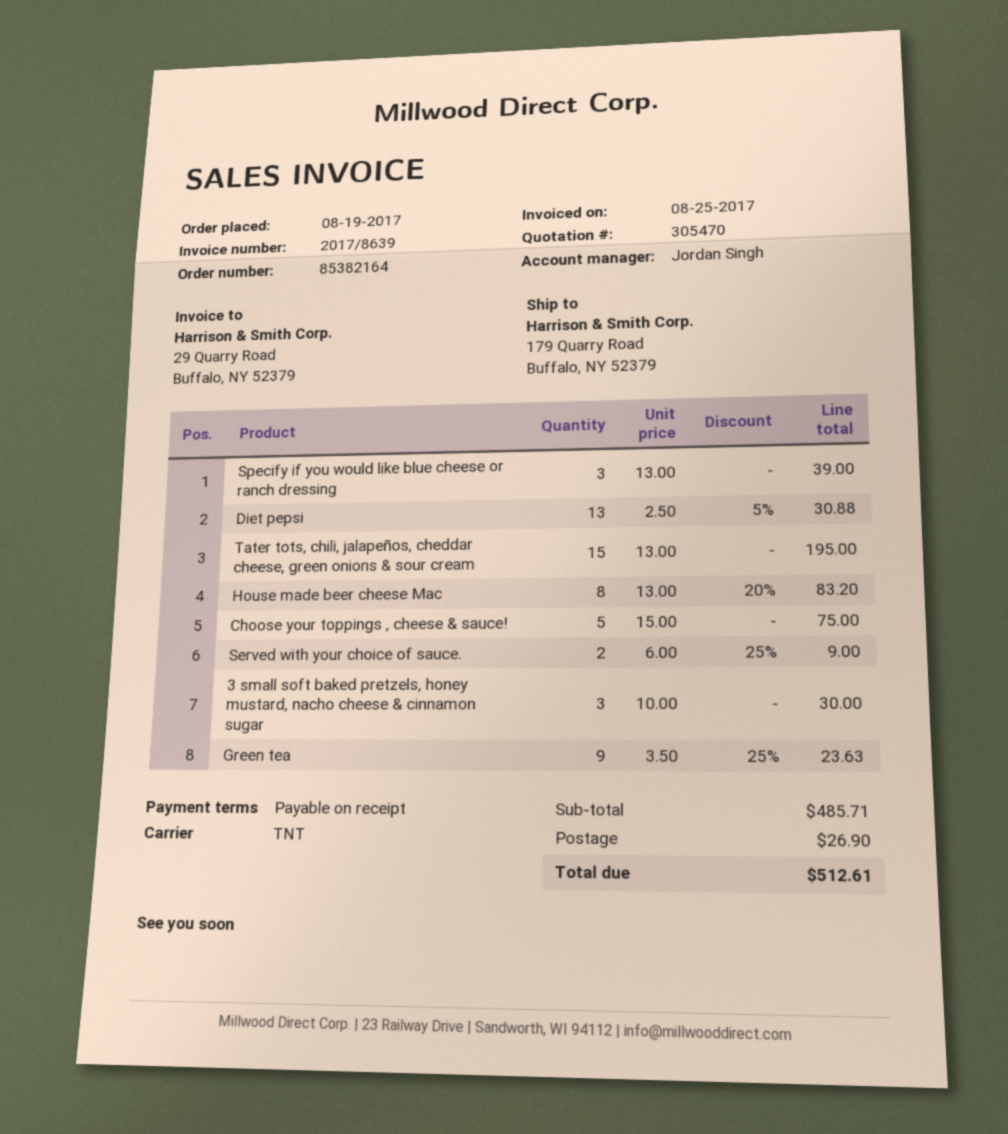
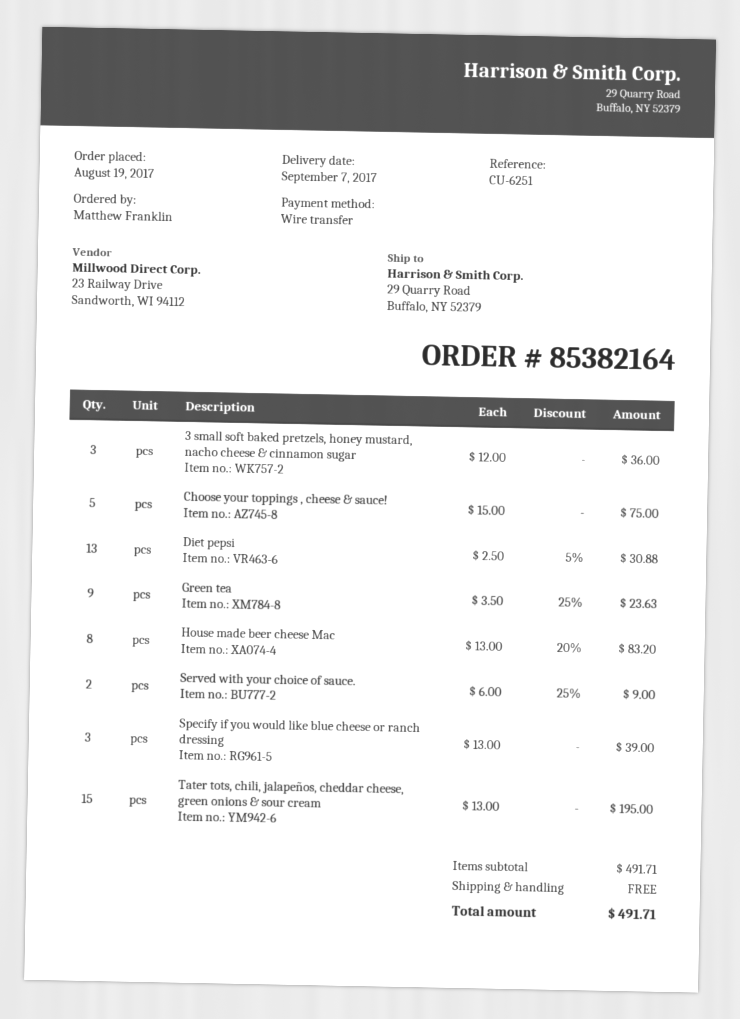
ship to: 179 Quarry Road, Buffalo, NY 52379 -> 29 Quarry Road, Buffalo, NY 52379
3 small soft baked pretzels, honey mustard, nacho cheese & cinnamon sugar: 3 x 10.00 = 30.00 -> 3 x 12.00 = 36.00
subtotal: 485.71 -> 491.71
shipping: 26.90 -> 0.00
total: 512.61 -> 491.71

